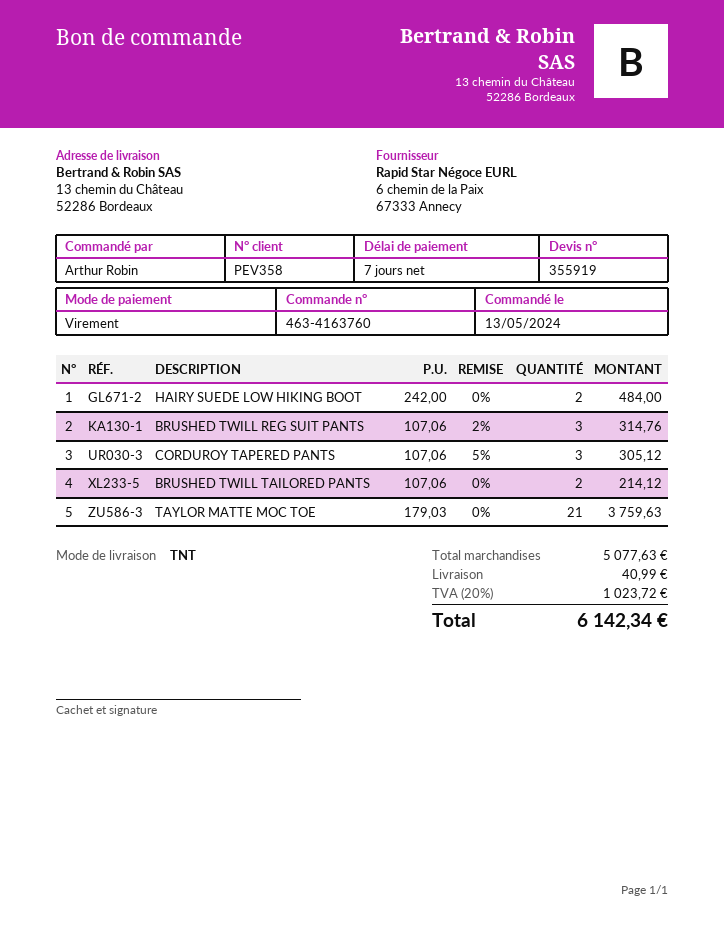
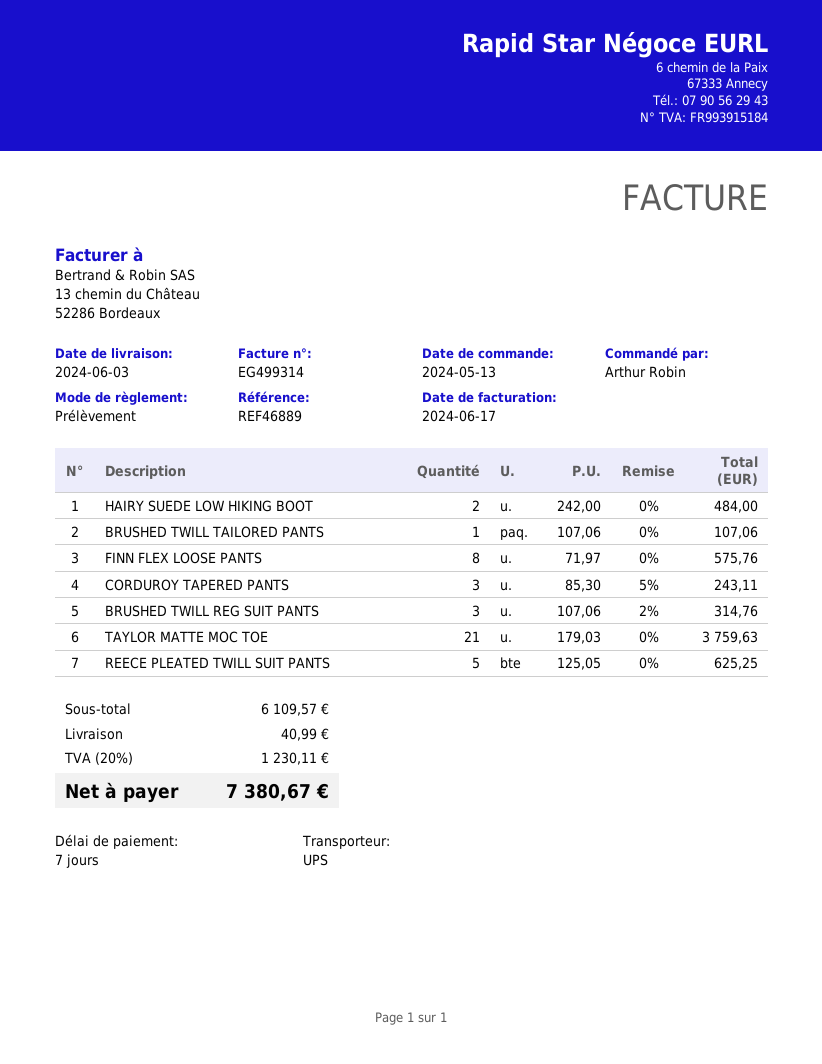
payment method: bank transfer -> direct debit
shipping method: TNT -> UPS
CORDUROY TAPERED PANTS: 3 x 107.06 - 5% = 305.12 -> 3 x 85.30 - 5% = 243.11
BRUSHED TWILL TAILORED PANTS: 2 x 107.06 = 214.12 -> 1 x 107.06 = 107.06
FINN FLEX LOOSE PANTS: none -> 8 x 71.97 = 575.76
REECE PLEATED TWILL SUIT PANTS: none -> 5 x 125.05 = 625.25
subtotal: 5077.63 -> 6109.57
tax: 20% = 1023.72 -> 20% = 1230.11
total: 6142.34 -> 7380.67

